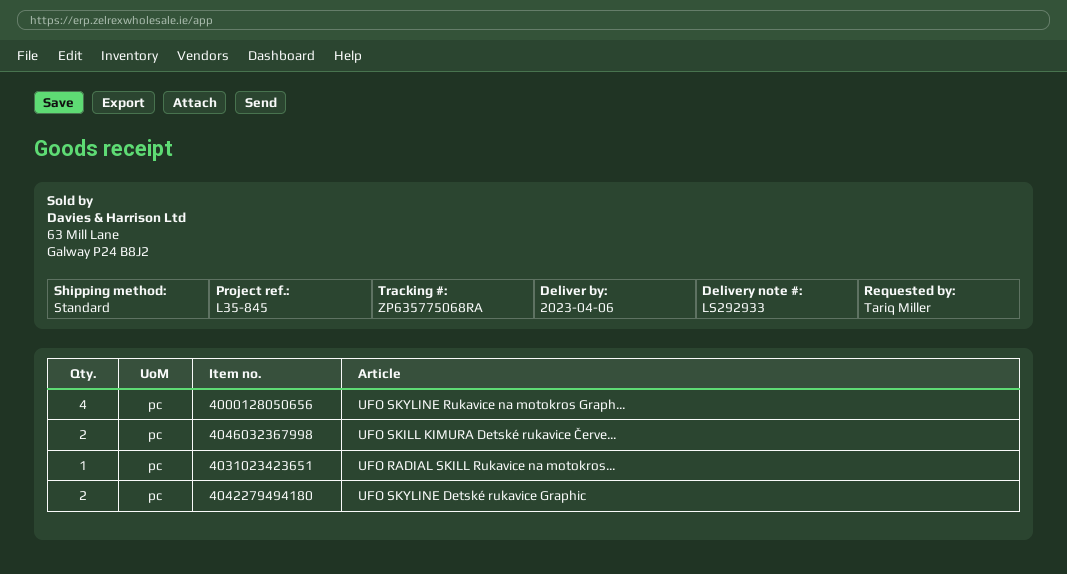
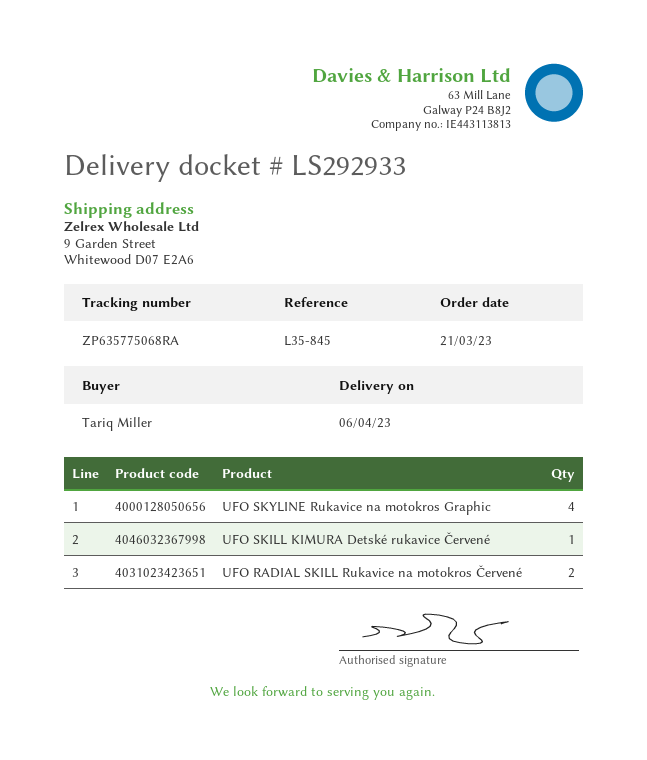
UFO SKILL KIMURA Detské rukavice Červe...: 2 -> 1
UFO RADIAL SKILL Rukavice na motokros...: 1 -> 2
UFO SKYLINE Detské rukavice Graphic: 2 -> none

